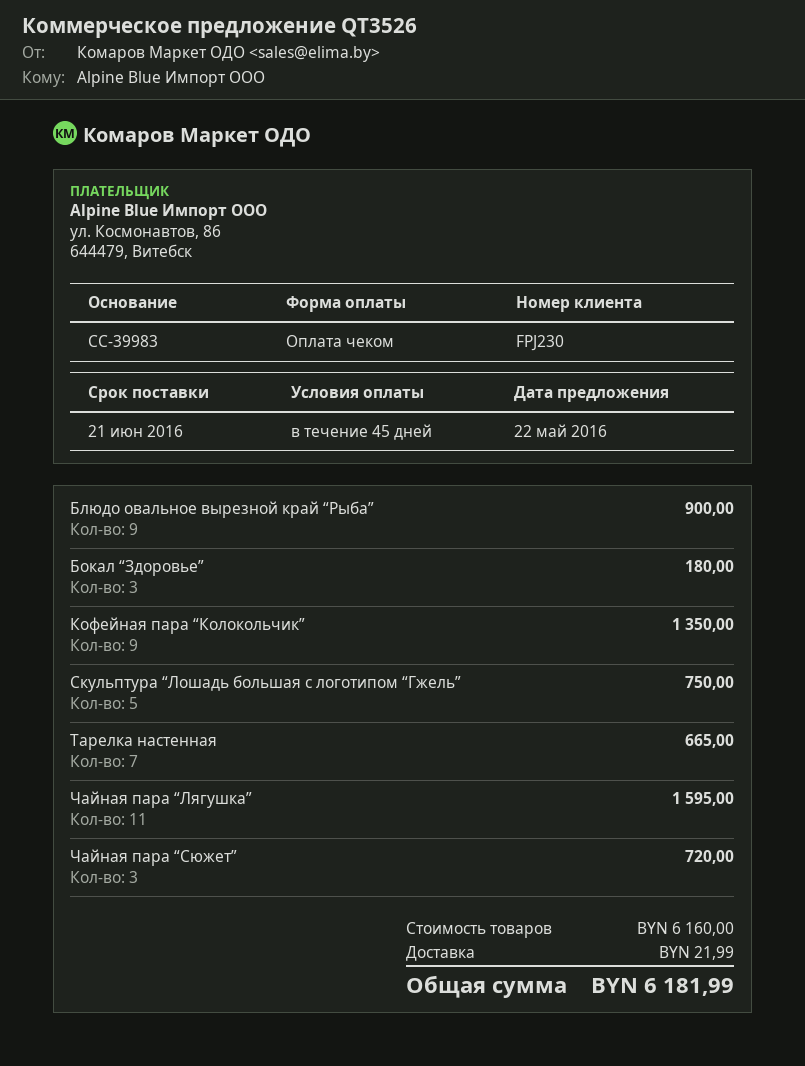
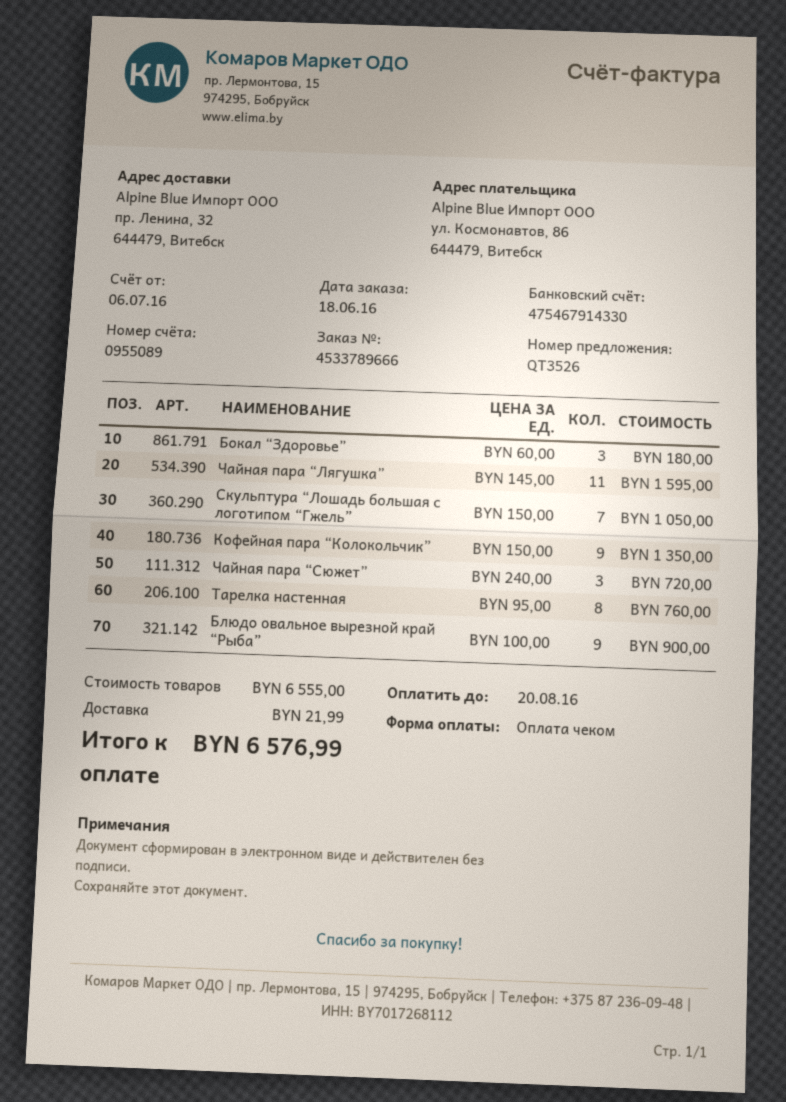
Скульптура “Лошадь большая с логотипом “Гжель”: 5 for 750.00 -> 7 for 1050.00
Тарелка настенная: 7 for 665.00 -> 8 for 760.00
subtotal: 6160.00 -> 6555.00
total: 6181.99 -> 6576.99

